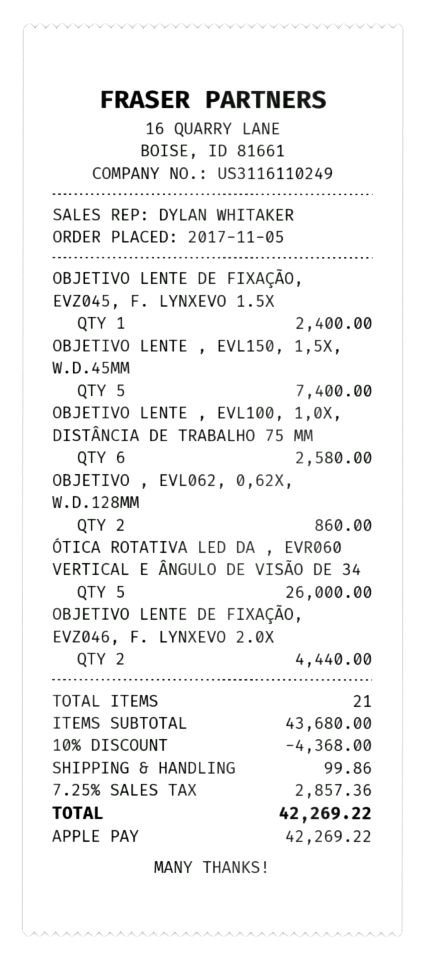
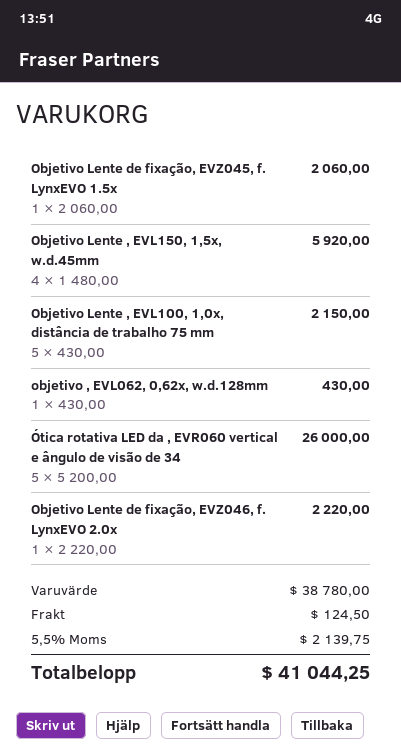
OBJETIVO LENTE DE FIXAÇÃO, EVZ045, F. LYNXEVO 1.5X: 1 for 2400.00 -> 1 for 2060.00
OBJETIVO LENTE , EVL150, 1,5X, W.D.45MM: 5 for 7400.00 -> 4 for 5920.00
OBJETIVO LENTE , EVL100, 1,0X, DISTÂNCIA DE TRABALHO 75 MM: 6 for 2580.00 -> 5 for 2150.00
OBJETIVO , EVL062, 0,62X, W.D.128MM: 2 for 860.00 -> 1 for 430.00
OBJETIVO LENTE DE FIXAÇÃO, EVZ046, F. LYNXEVO 2.0X: 2 for 4440.00 -> 1 for 2220.00
subtotal: 43680.00 -> 38780.00
discount: 10% = 4368.00 -> none
shipping: 99.86 -> 124.50
tax: 7.25% = 2857.36 -> 5.5% = 2139.75
total: 42269.22 -> 41044.25

